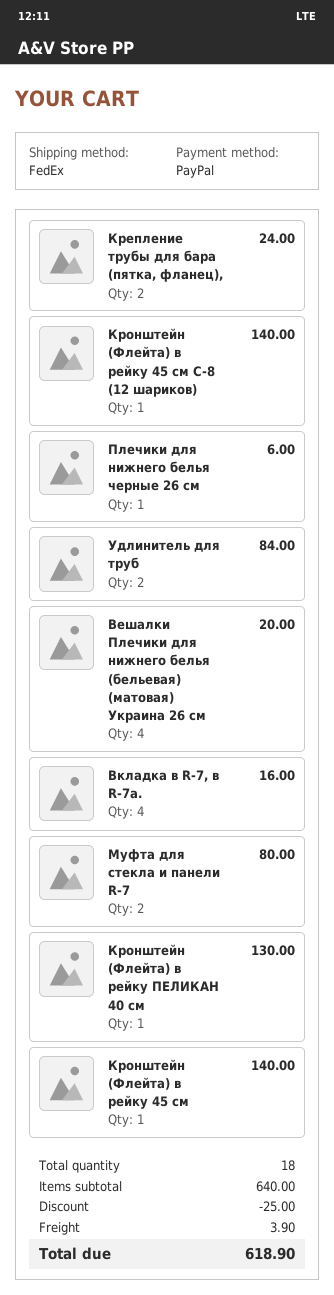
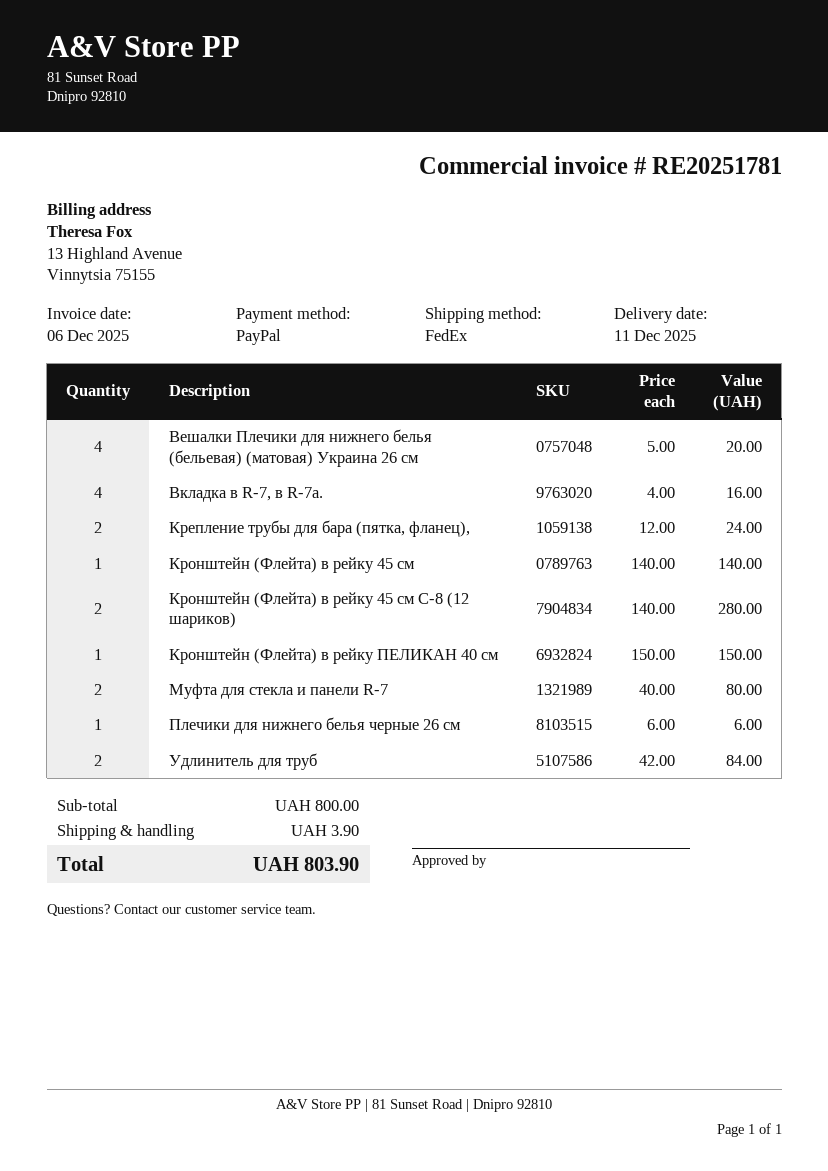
Кронштейн (Флейта) в рейку 45 см С-8 (12 шариков): 1 for 140.00 -> 2 for 280.00
Кронштейн (Флейта) в рейку ПЕЛИКАН 40 см: 1 for 130.00 -> 1 for 150.00
subtotal: 640.00 -> 800.00
discount: 25.00 -> none
total: 618.90 -> 803.90

